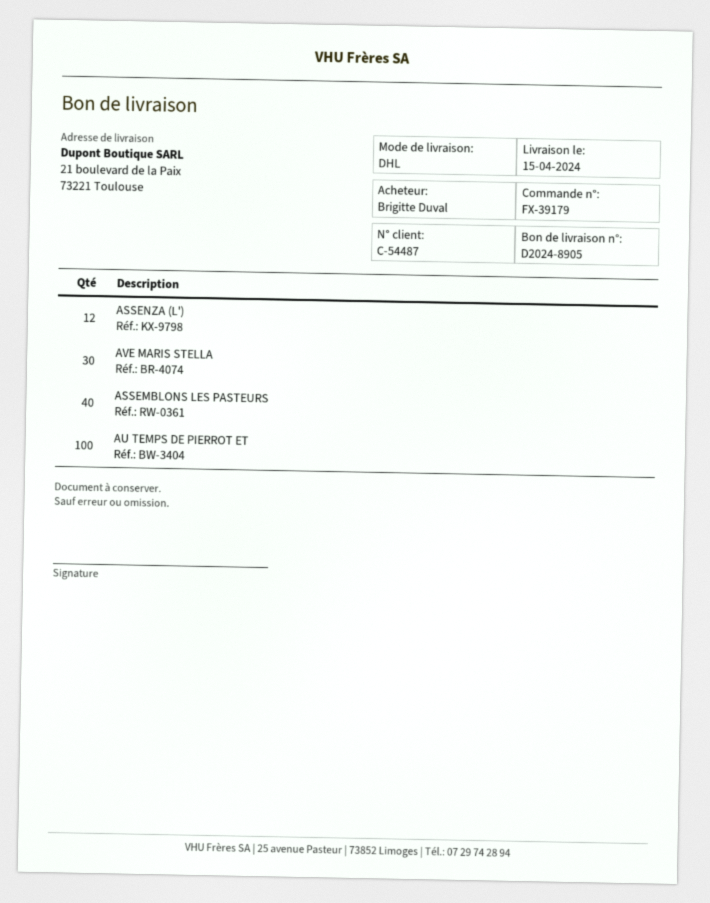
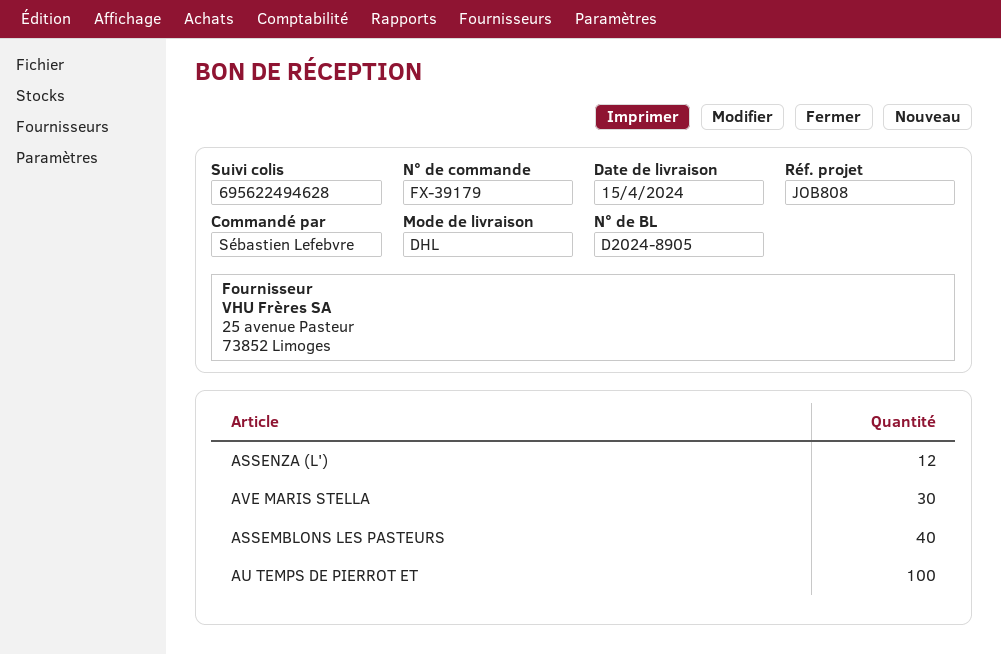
ordered by: Brigitte Duval -> Sébastien Lefebvre

